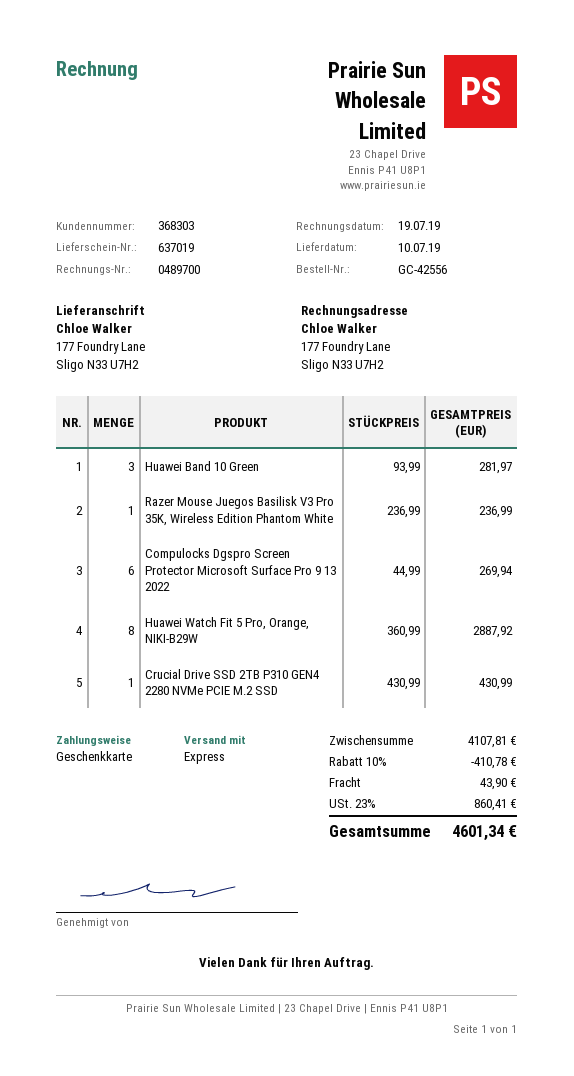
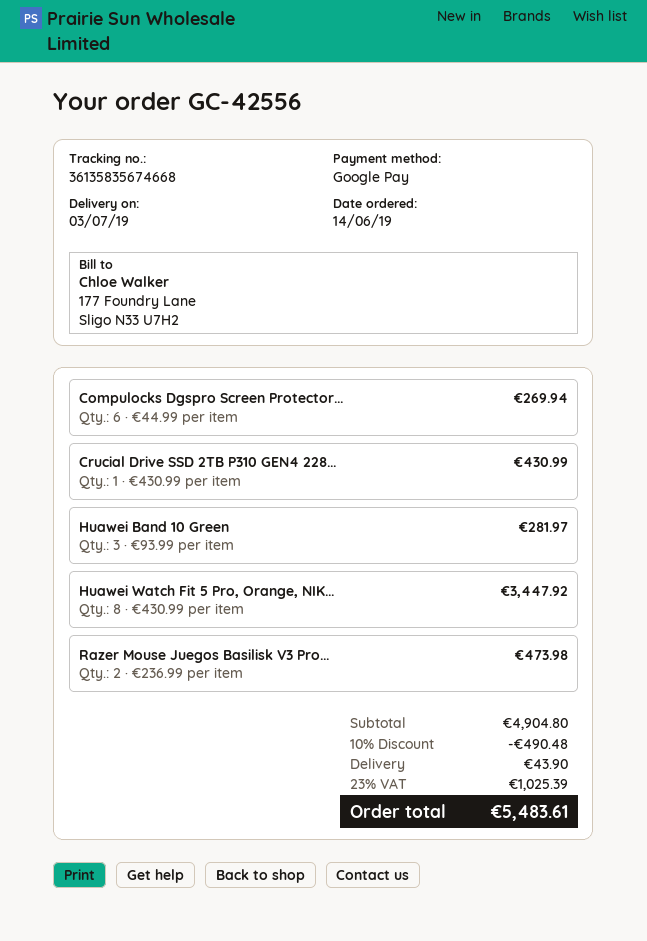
delivery date: 2019-07-10 -> 2019-07-03
payment method: gift card -> Google Pay
Razer Mouse Juegos Basilisk V3 Pro 35K, Wireless Edition Phantom White: 1 x 236.99 = 236.99 -> 2 x 236.99 = 473.98
Huawei Watch Fit 5 Pro, Orange, NIKI-B29W: 8 x 360.99 = 2887.92 -> 8 x 430.99 = 3447.92
subtotal: 4107.81 -> 4904.80
discount: 10% = 410.78 -> 10% = 490.48
tax: 23% = 860.41 -> 23% = 1025.39
total: 4601.34 -> 5483.61

